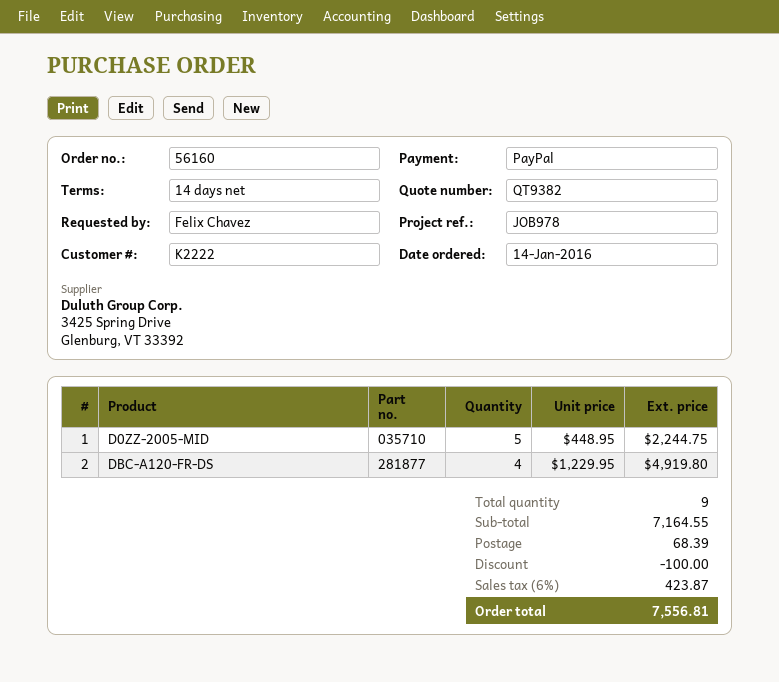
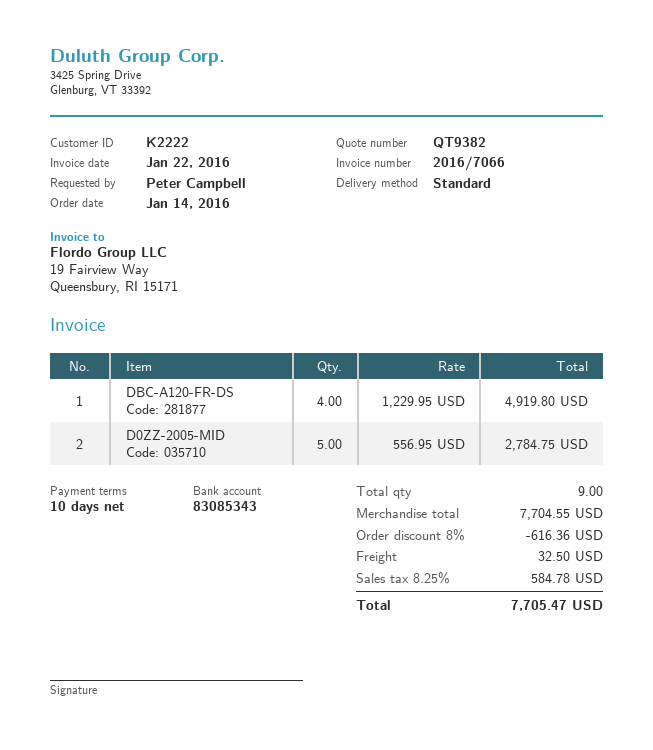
payment terms: 14 days -> 10 days
ordered by: Felix Chavez -> Peter Campbell
D0ZZ-2005-MID: 5 x 448.95 = 2244.75 -> 5 x 556.95 = 2784.75
subtotal: 7164.55 -> 7704.55
discount: 100.00 -> 616.36
shipping: 68.39 -> 32.50
tax: 6% = 423.87 -> 8.25% = 584.78
total: 7556.81 -> 7705.47

